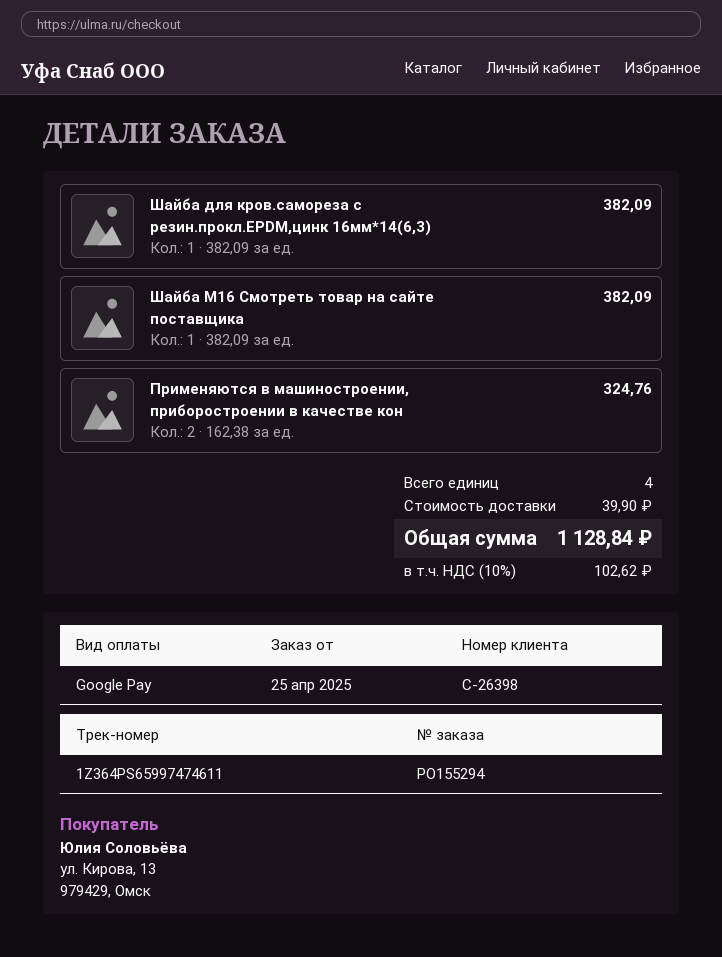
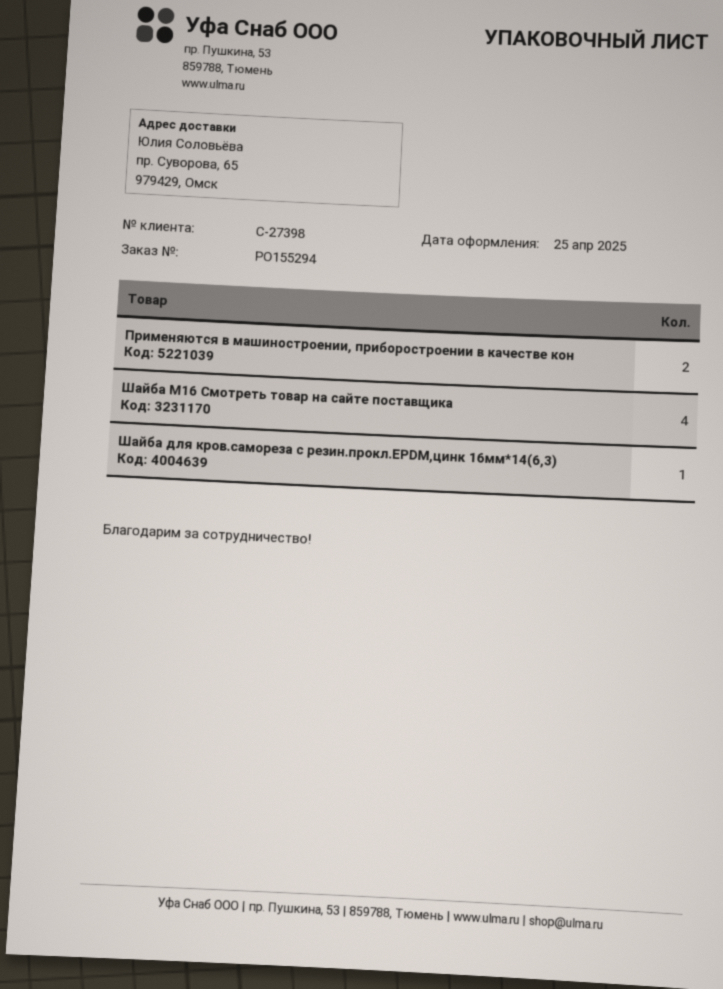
customer number: C-26398 -> C-27398
Шайба М16 Смотреть товар на сайте поставщика: 1 -> 4

